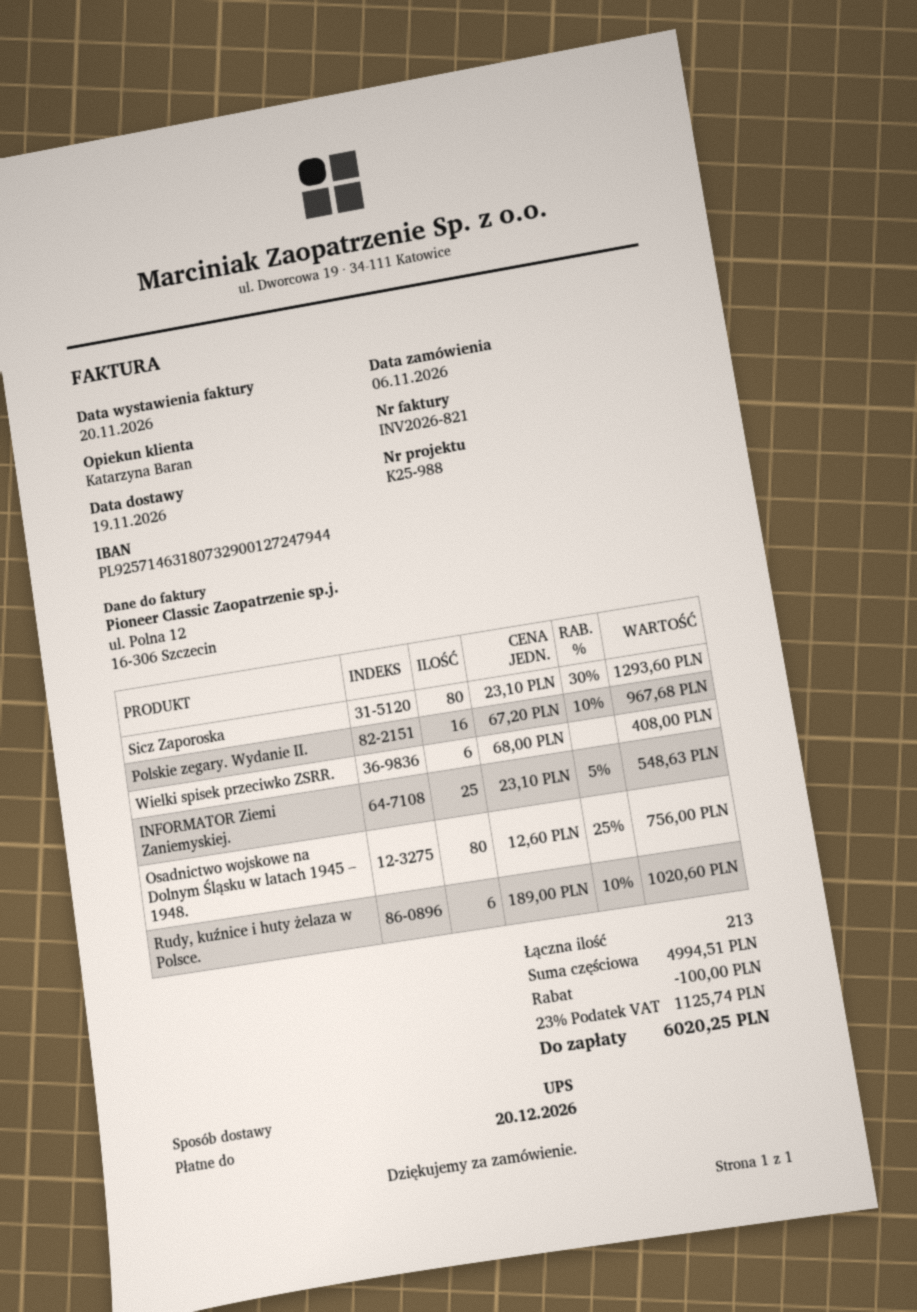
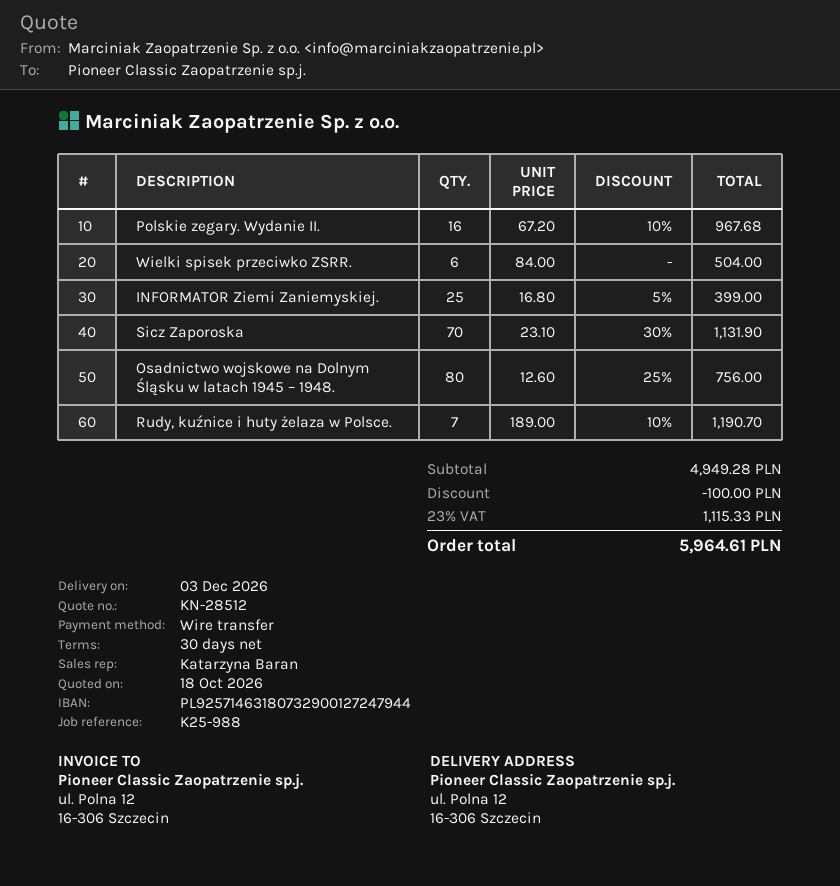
delivery date: 2026-11-19 -> 2026-12-03
Sicz Zaporoska: 80 x 23.10 - 30% = 1293.60 -> 70 x 23.10 - 30% = 1131.90
Wielki spisek przeciwko ZSRR.: 6 x 68.00 = 408.00 -> 6 x 84.00 = 504.00
INFORMATOR Ziemi Zaniemyskiej.: 25 x 23.10 - 5% = 548.63 -> 25 x 16.80 - 5% = 399.00
Rudy, kuźnice i huty żelaza w Polsce.: 6 x 189.00 - 10% = 1020.60 -> 7 x 189.00 - 10% = 1190.70
subtotal: 4994.51 -> 4949.28
tax: 23% = 1125.74 -> 23% = 1115.33
total: 6020.25 -> 5964.61

